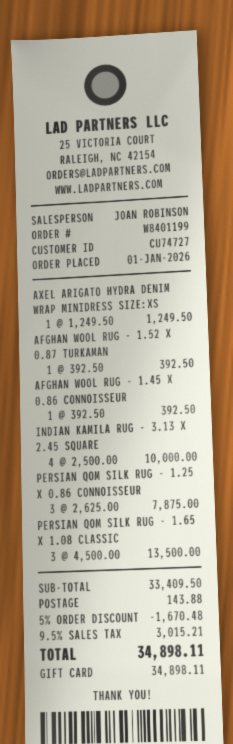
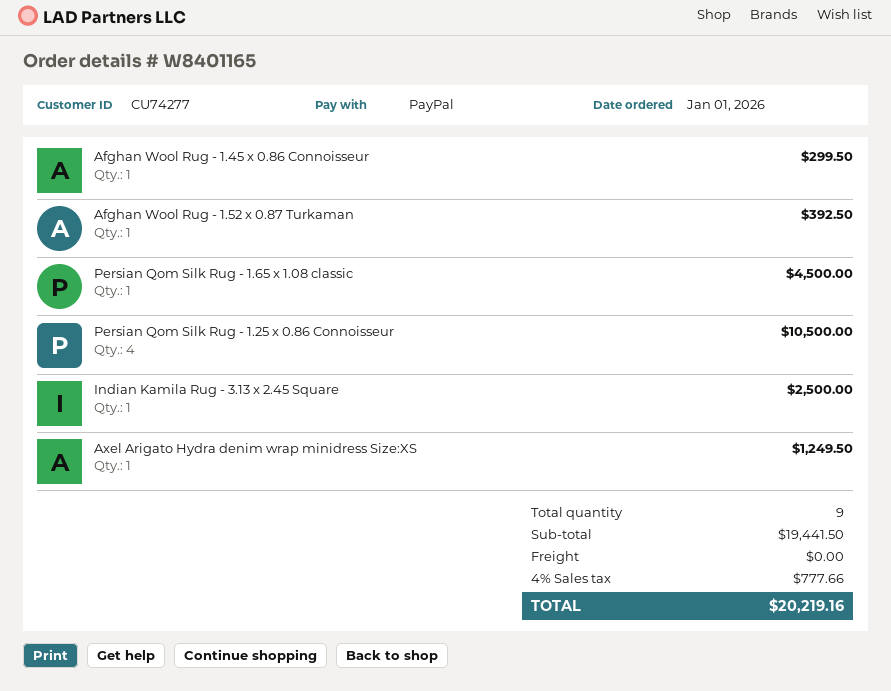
order number: W8401199 -> W8401165
customer number: CU74727 -> CU74277
payment method: gift card -> PayPal
AFGHAN WOOL RUG - 1.45 X 0.86 CONNOISSEUR: 1 for 392.50 -> 1 for 299.50
INDIAN KAMILA RUG - 3.13 X 2.45 SQUARE: 4 for 10000.00 -> 1 for 2500.00
PERSIAN QOM SILK RUG - 1.25 X 0.86 CONNOISSEUR: 3 for 7875.00 -> 4 for 10500.00
PERSIAN QOM SILK RUG - 1.65 X 1.08 CLASSIC: 3 for 13500.00 -> 1 for 4500.00
subtotal: 33409.50 -> 19441.50
discount: 5% = 1670.48 -> none
shipping: 143.88 -> 0.00
tax: 9.5% = 3015.21 -> 4% = 777.66
total: 34898.11 -> 20219.16

